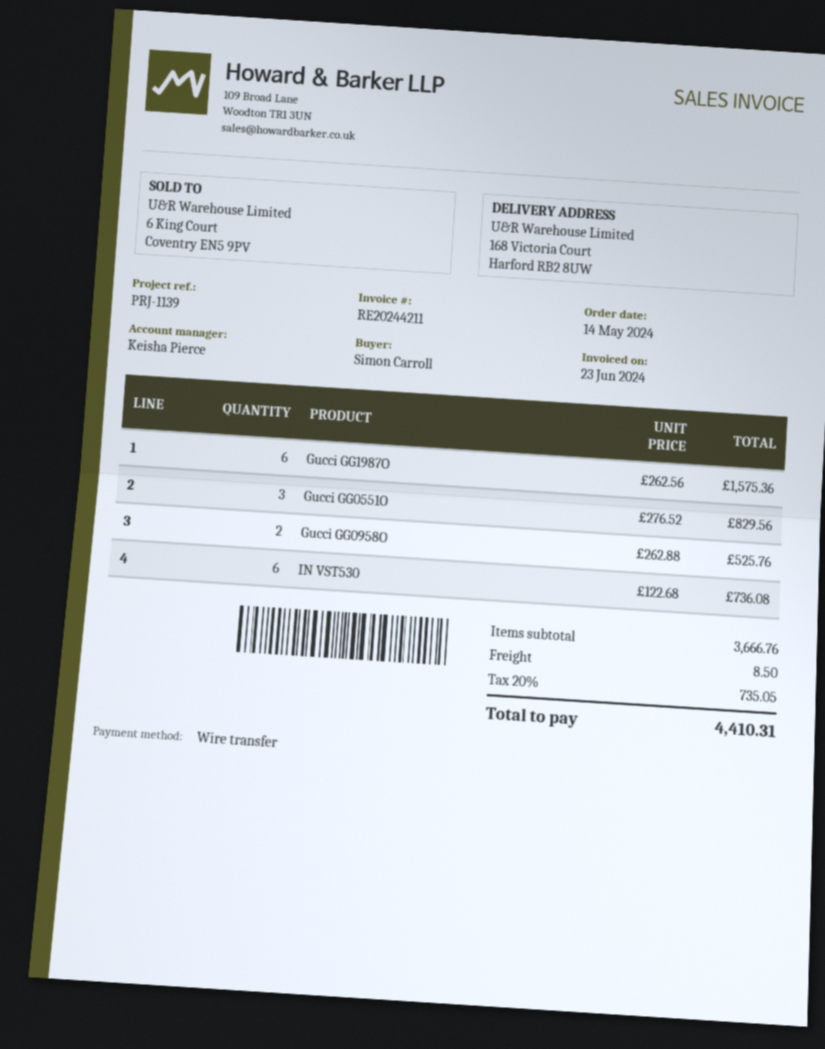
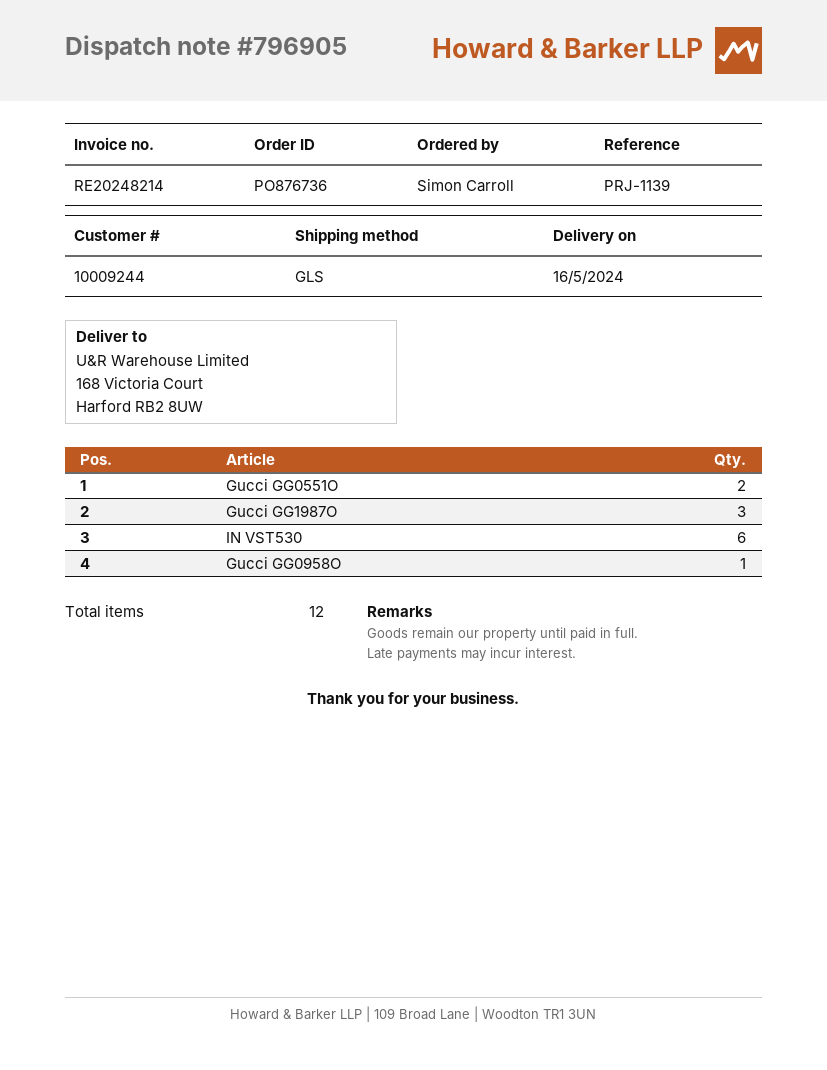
invoice number: RE20244211 -> RE20248214
Gucci GG1987O: 6 -> 3
Gucci GG0551O: 3 -> 2
Gucci GG0958O: 2 -> 1

